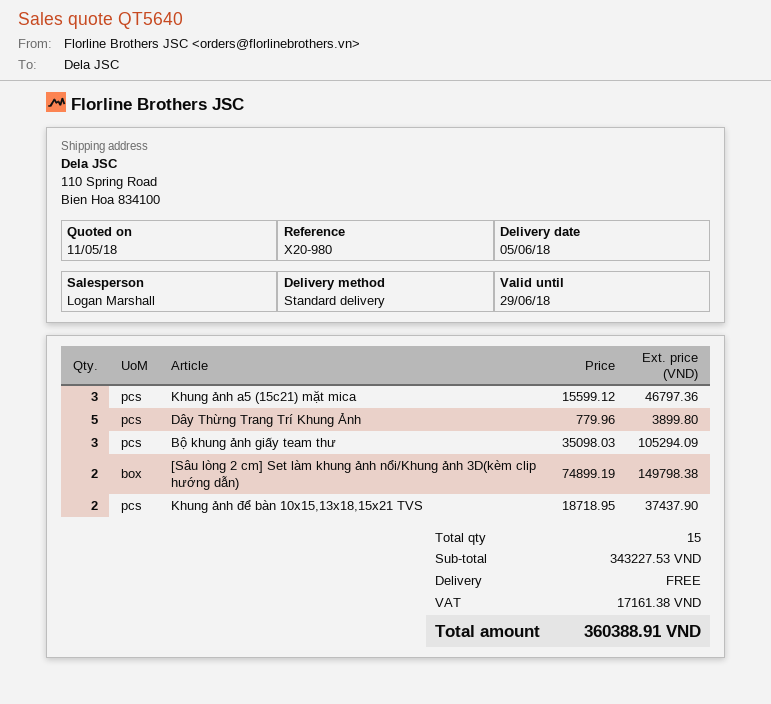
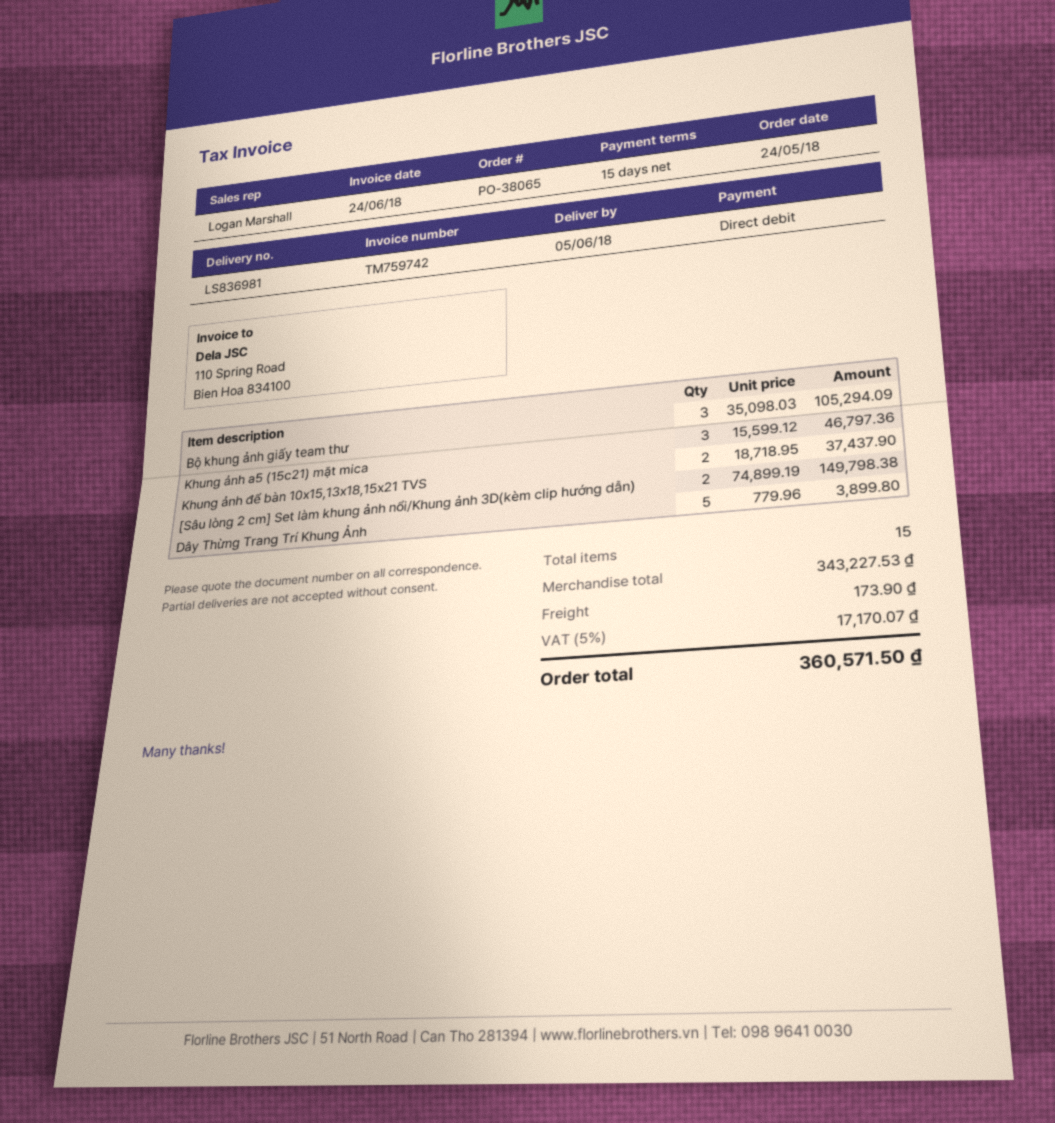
shipping: 0.00 -> 173.90
tax: 17161.38 -> 17170.07
total: 360388.91 -> 360571.50

